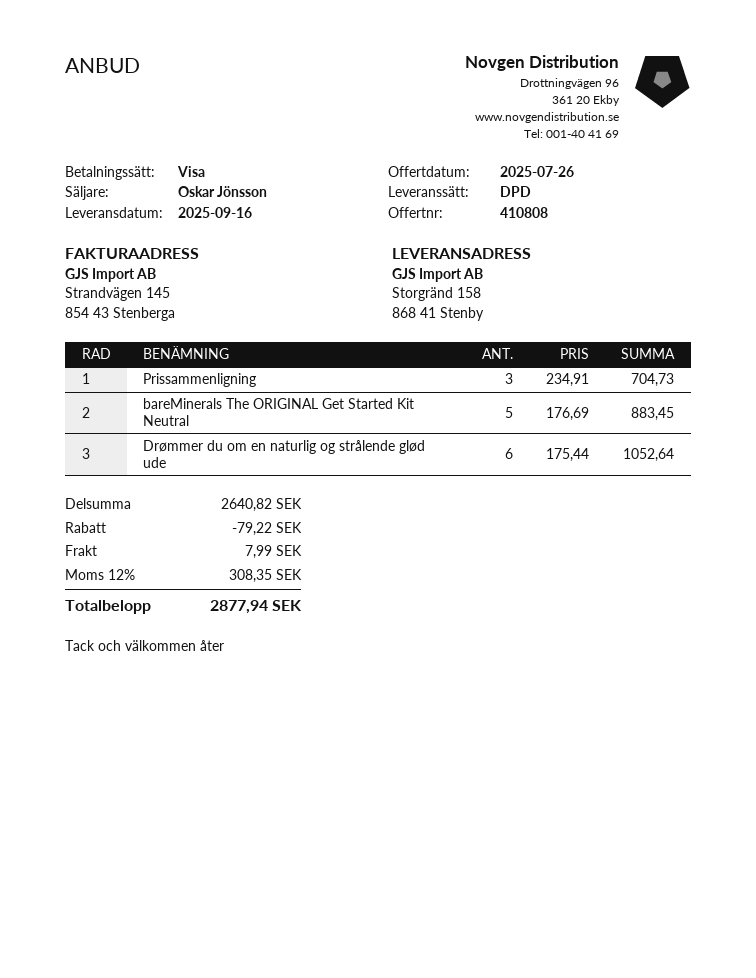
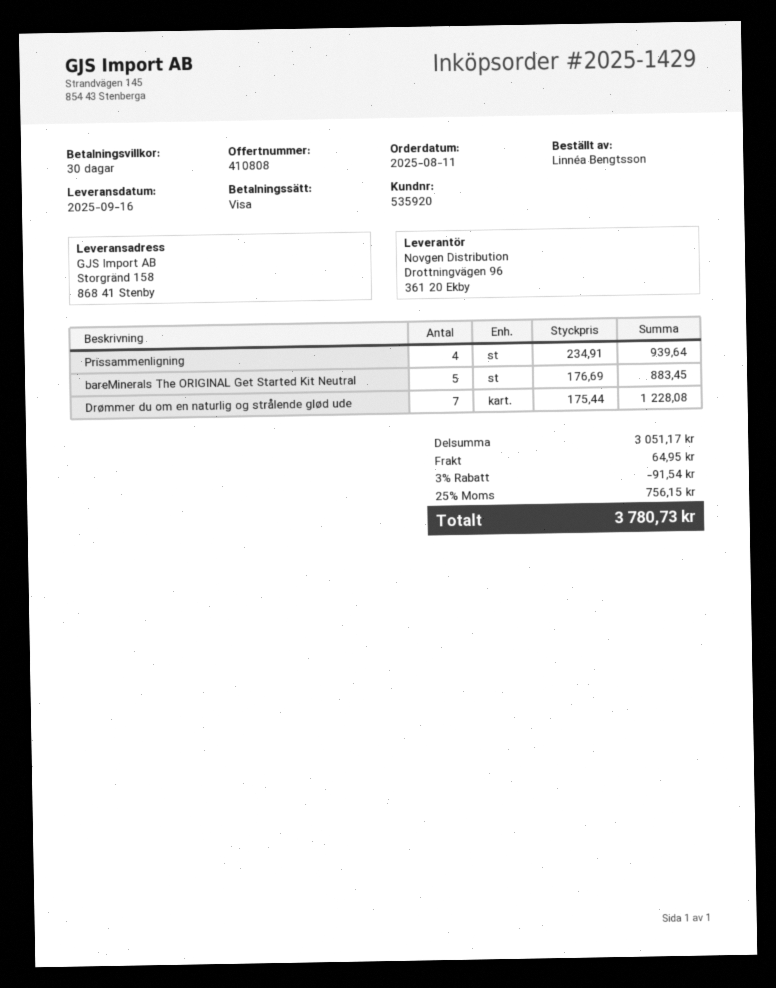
Prissammenligning: 3 x 234.91 = 704.73 -> 4 x 234.91 = 939.64
Drømmer du om en naturlig og strålende glød ude: 6 x 175.44 = 1052.64 -> 7 x 175.44 = 1228.08
subtotal: 2640.82 -> 3051.17
discount: 79.22 -> 91.54
shipping: 7.99 -> 64.95
tax: 12% = 308.35 -> 25% = 756.15
total: 2877.94 -> 3780.73

